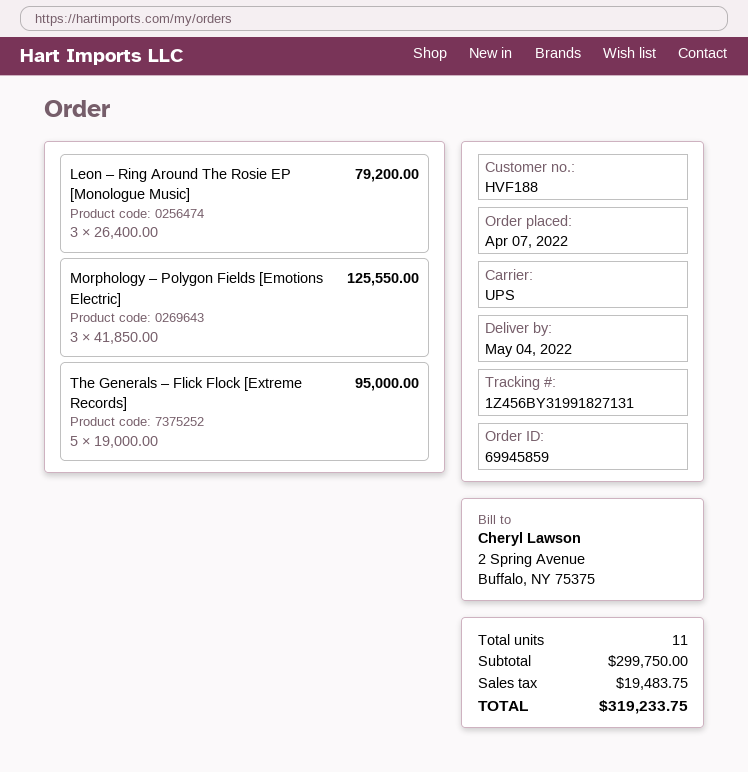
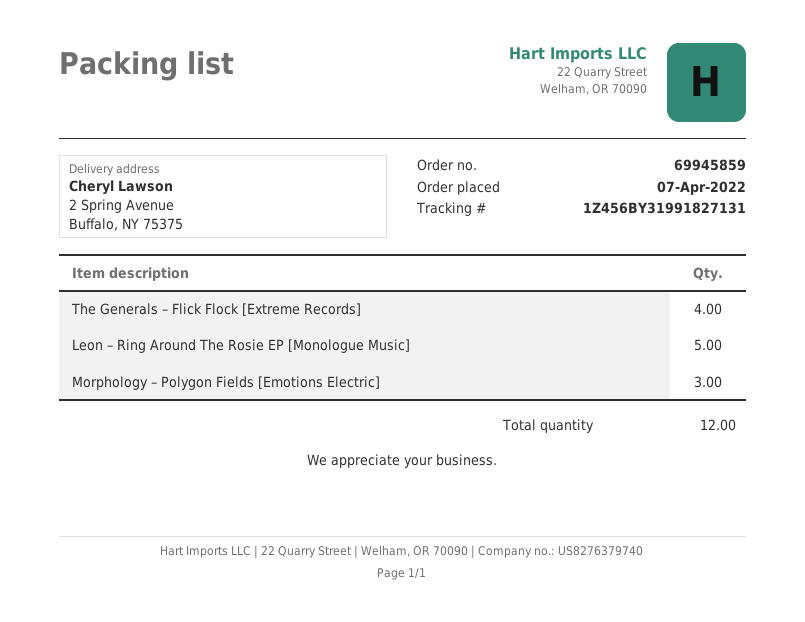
Leon – Ring Around The Rosie EP [Monologue Music]: 3 -> 5
The Generals – Flick Flock [Extreme Records]: 5 -> 4
total quantity: 11 -> 12

